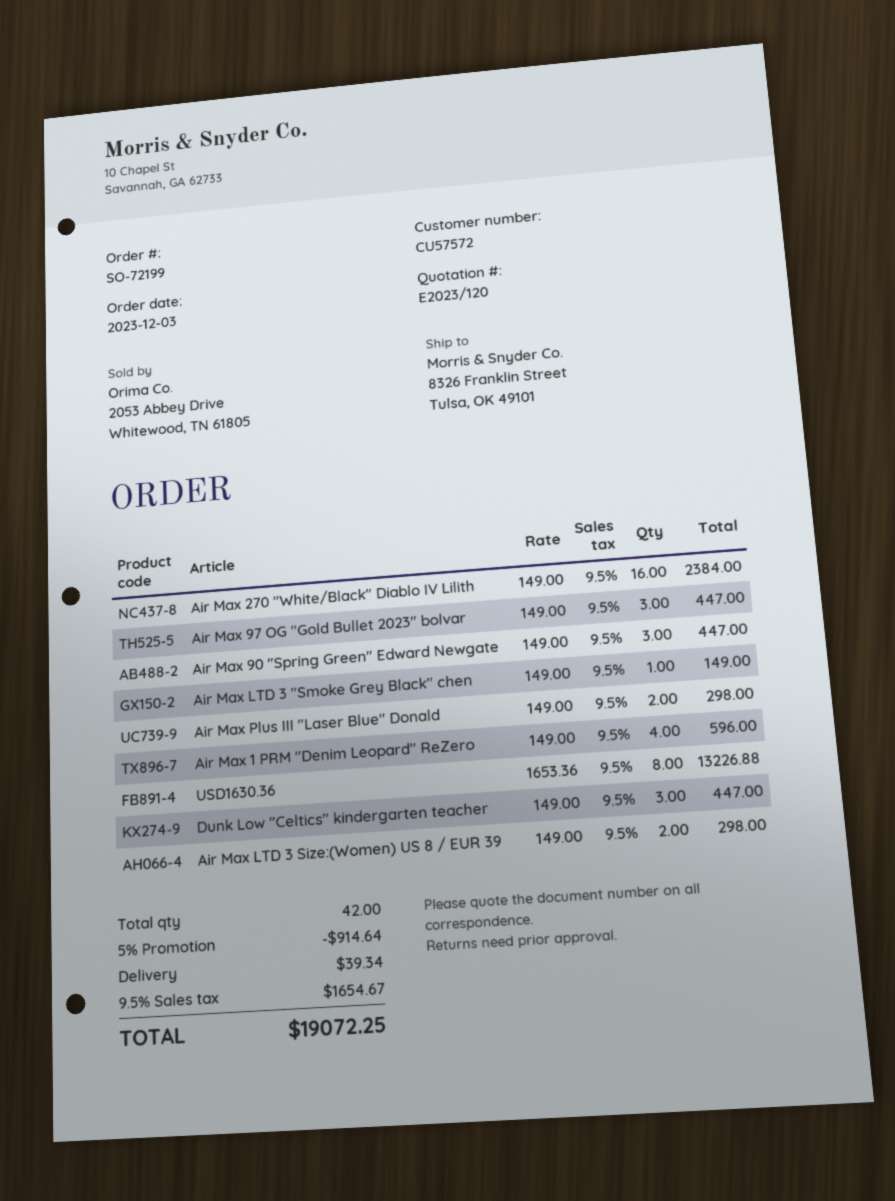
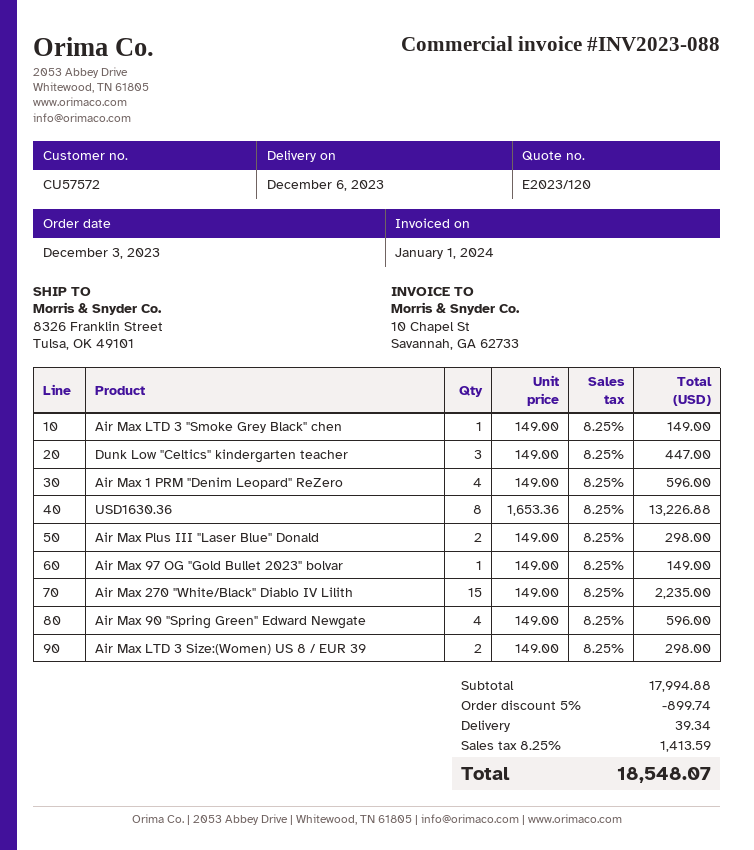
Air Max 270 "White/Black" Diablo IV Lilith: 16 x 149.00 = 2384.00 -> 15 x 149.00 = 2235.00
Air Max 97 OG "Gold Bullet 2023" bolvar: 3 x 149.00 = 447.00 -> 1 x 149.00 = 149.00
Air Max 90 "Spring Green" Edward Newgate: 3 x 149.00 = 447.00 -> 4 x 149.00 = 596.00
discount: 5% = 914.64 -> 5% = 899.74
tax: 9.5% = 1654.67 -> 8.25% = 1413.59
total: 19072.25 -> 18548.07

